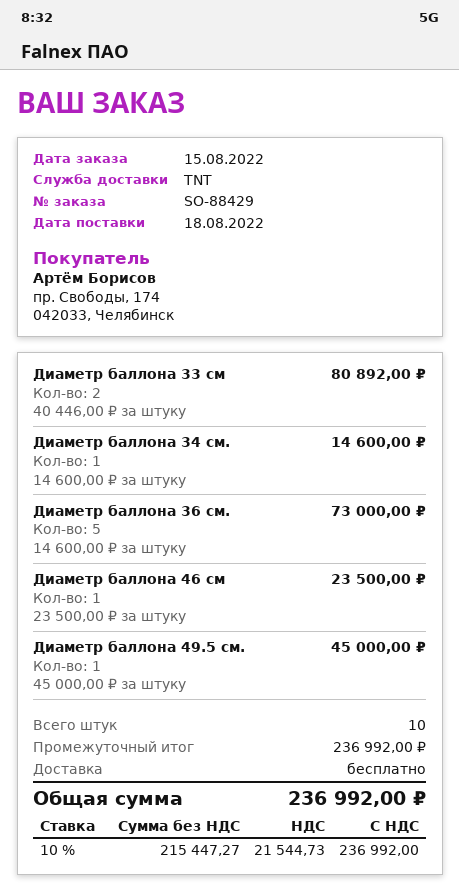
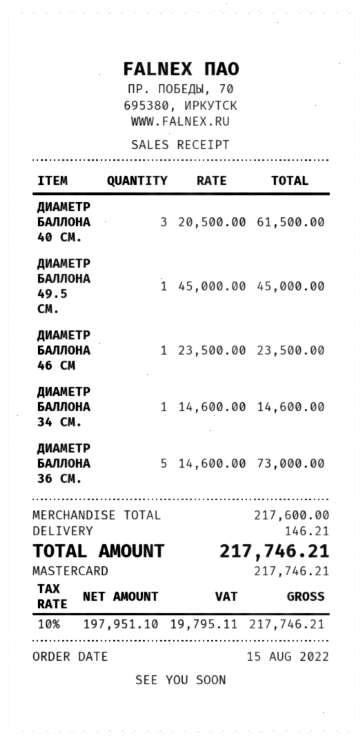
Диаметр баллона 33 см: 2 x 40446.00 = 80892.00 -> none
ДИАМЕТР БАЛЛОНА 40 СМ.: none -> 3 x 20500.00 = 61500.00
subtotal: 236992.00 -> 217600.00
shipping: 0.00 -> 146.21
net: 215447.27 -> 197951.10
tax: 10% = 21544.73 -> 10% = 19795.11
total: 236992.00 -> 217746.21

